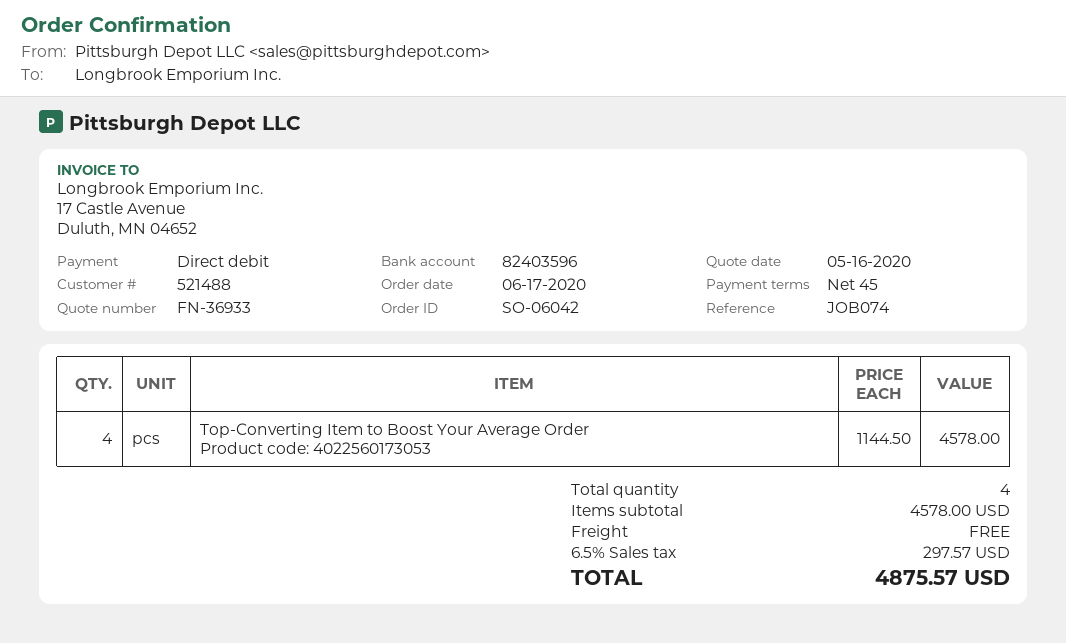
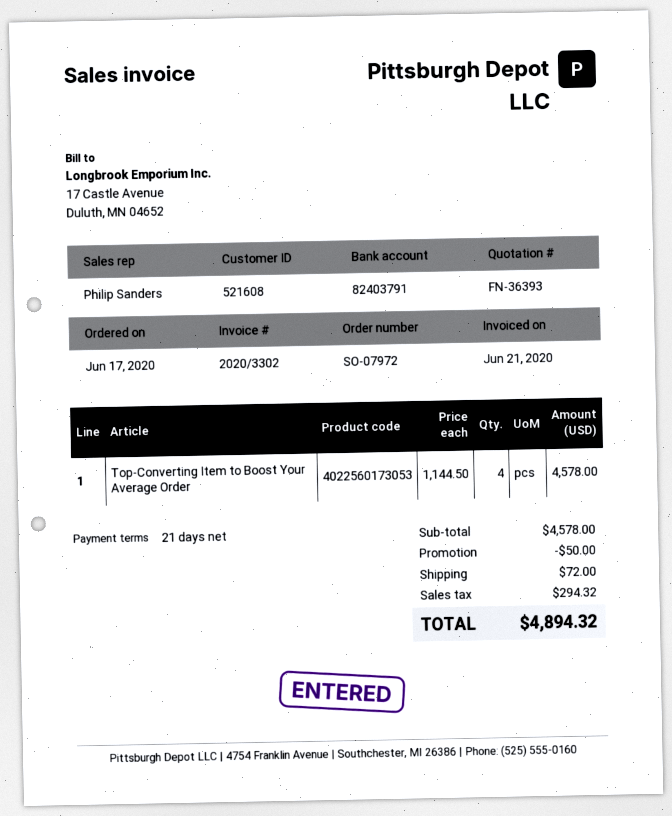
quote number: FN-36933 -> FN-36393
order number: SO-06042 -> SO-07972
payment terms: 45 days -> 21 days
customer number: 521488 -> 521608
bank account: 82403596 -> 82403791
discount: none -> 50.00
shipping: 0.00 -> 72.00
tax: 297.57 -> 294.32
total: 4875.57 -> 4894.32

